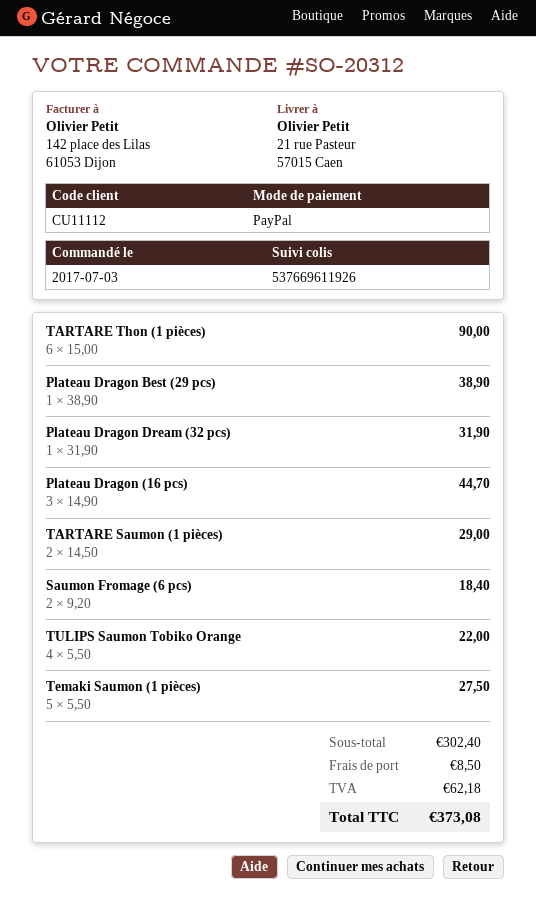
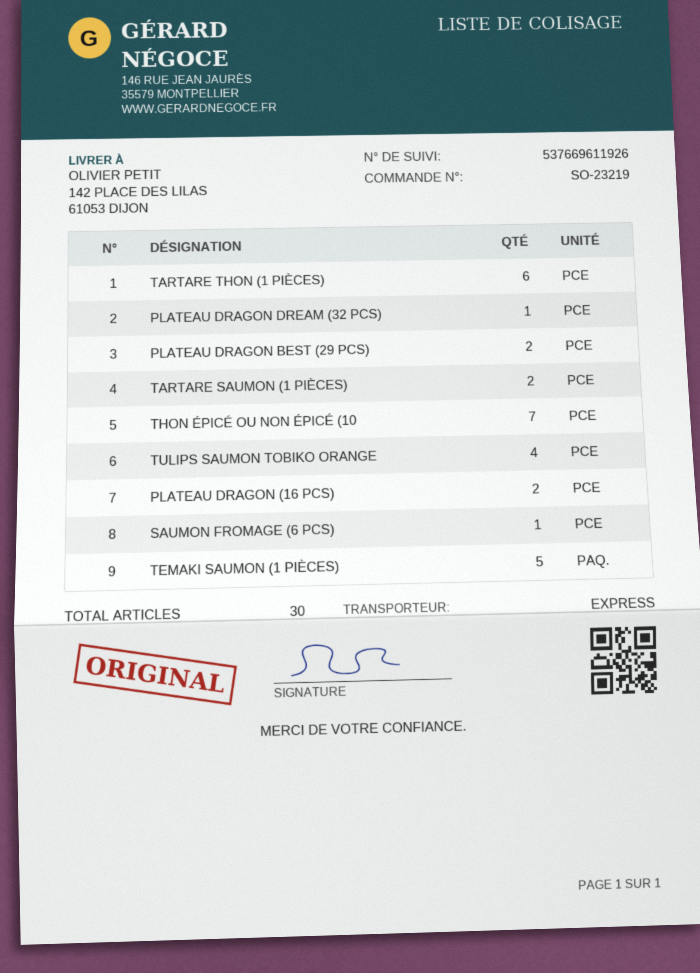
order number: SO-20312 -> SO-23219
ship to: 21 rue Pasteur, 57015 Caen -> 142 PLACE DES LILAS, 61053 DIJON
Plateau Dragon Best (29 pcs): 1 -> 2
Plateau Dragon (16 pcs): 3 -> 2
Saumon Fromage (6 pcs): 2 -> 1
THON ÉPICÉ OU NON ÉPICÉ (10: none -> 7

